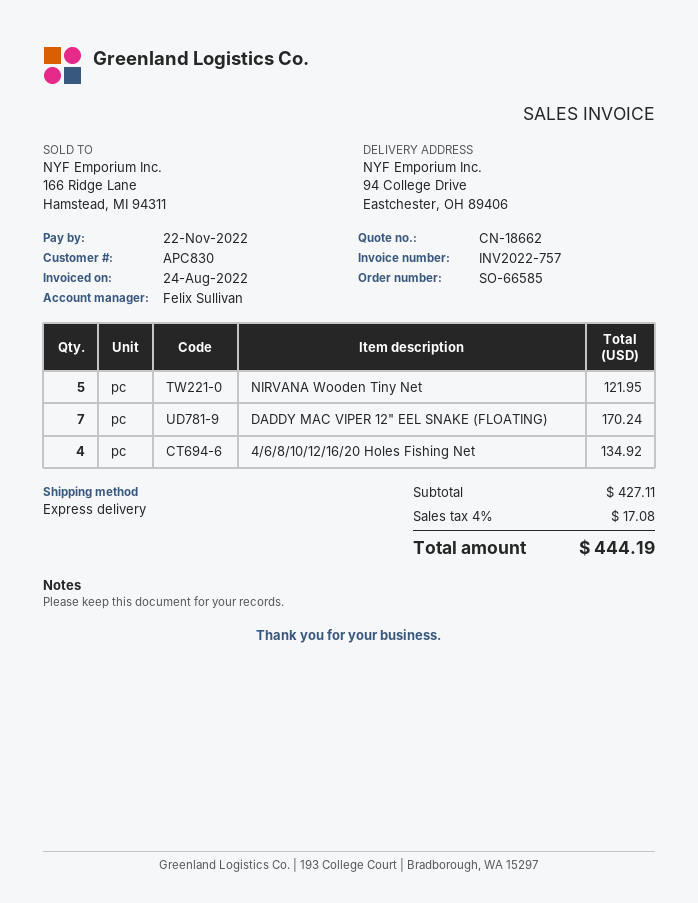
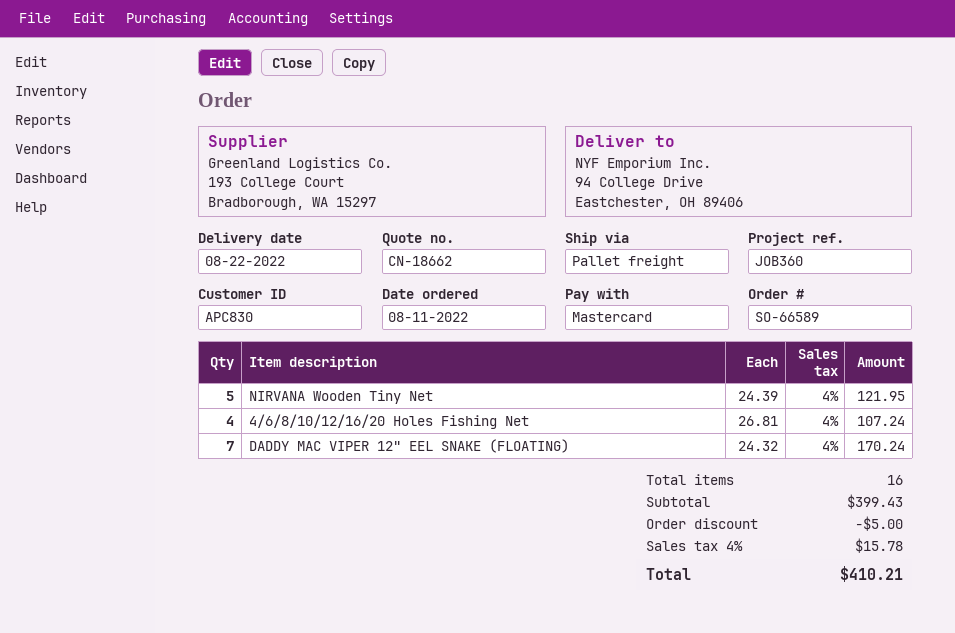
order number: SO-66585 -> SO-66589
shipping method: express -> pallet freight
4/6/8/10/12/16/20 Holes Fishing Net: 4 for 134.92 -> 4 for 107.24
subtotal: 427.11 -> 399.43
discount: none -> 5.00
tax: 4% = 17.08 -> 4% = 15.78
total: 444.19 -> 410.21

